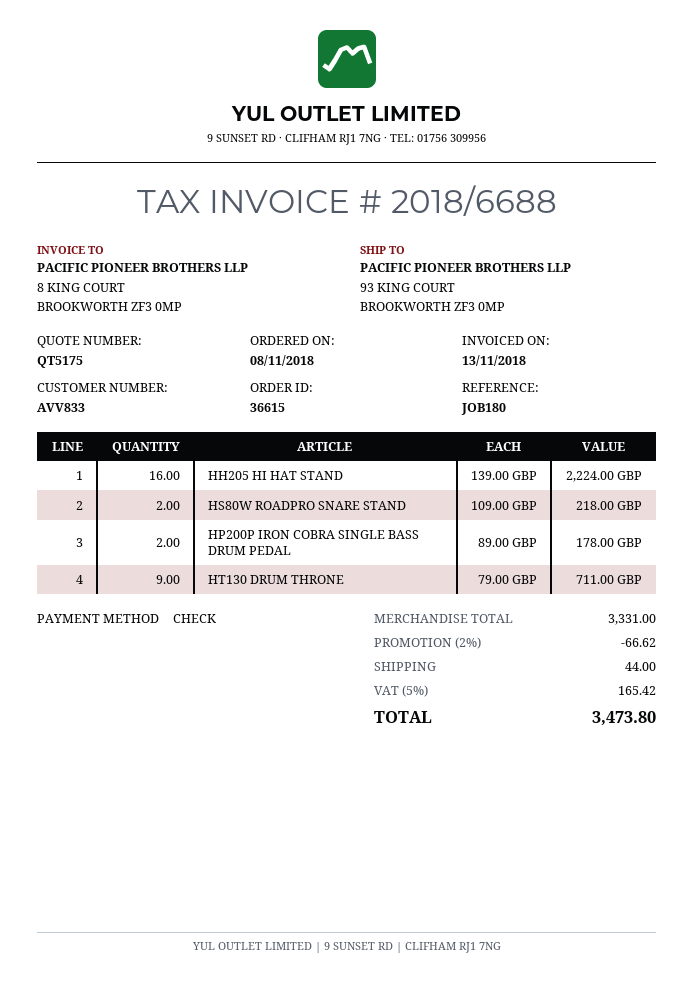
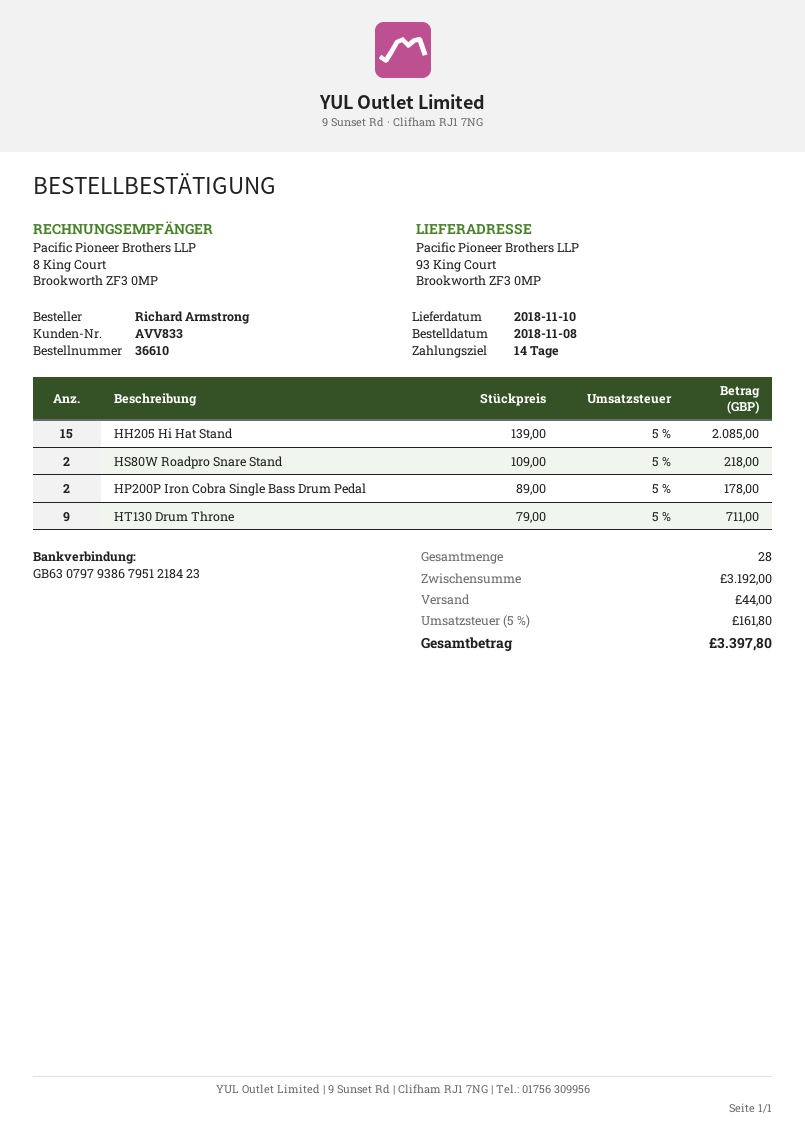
order number: 36615 -> 36610
HH205 HI HAT STAND: 16 x 139.00 = 2224.00 -> 15 x 139.00 = 2085.00
subtotal: 3331.00 -> 3192.00
discount: 2% = 66.62 -> none
tax: 5% = 165.42 -> 5% = 161.80
total: 3473.80 -> 3397.80

